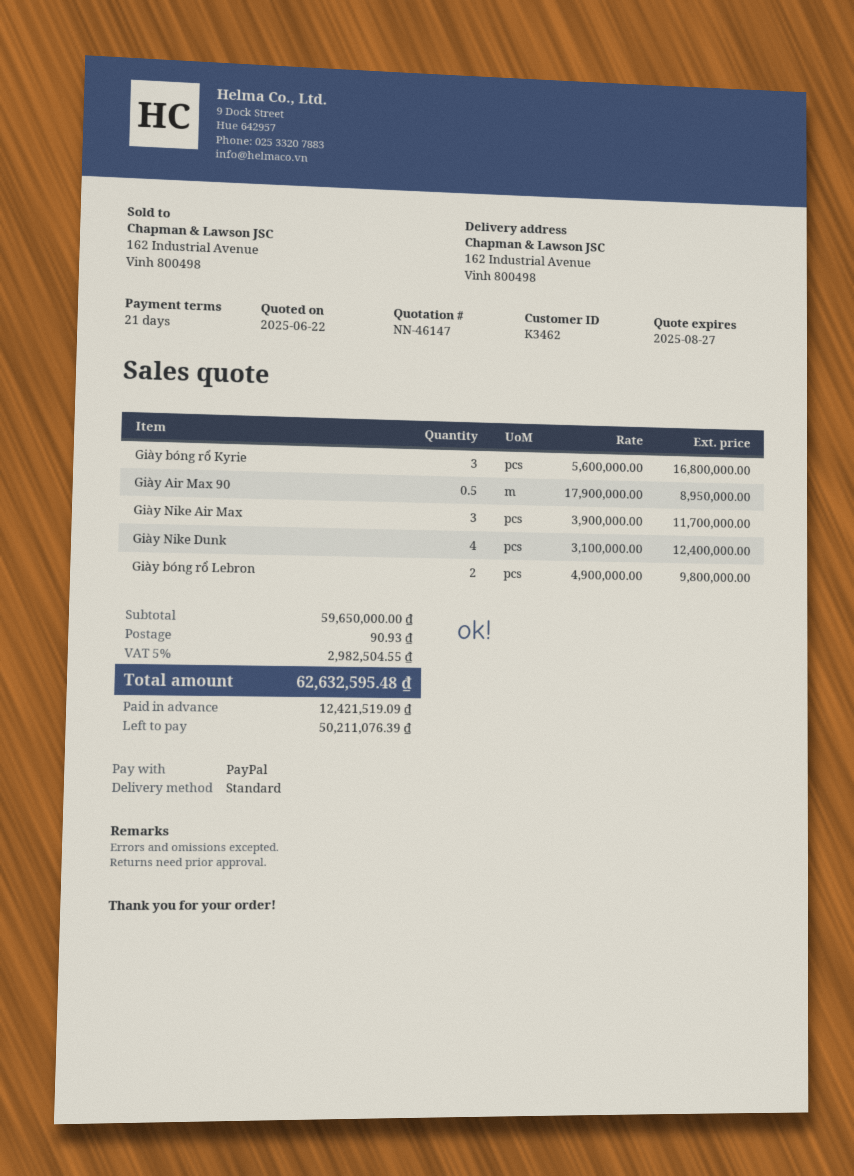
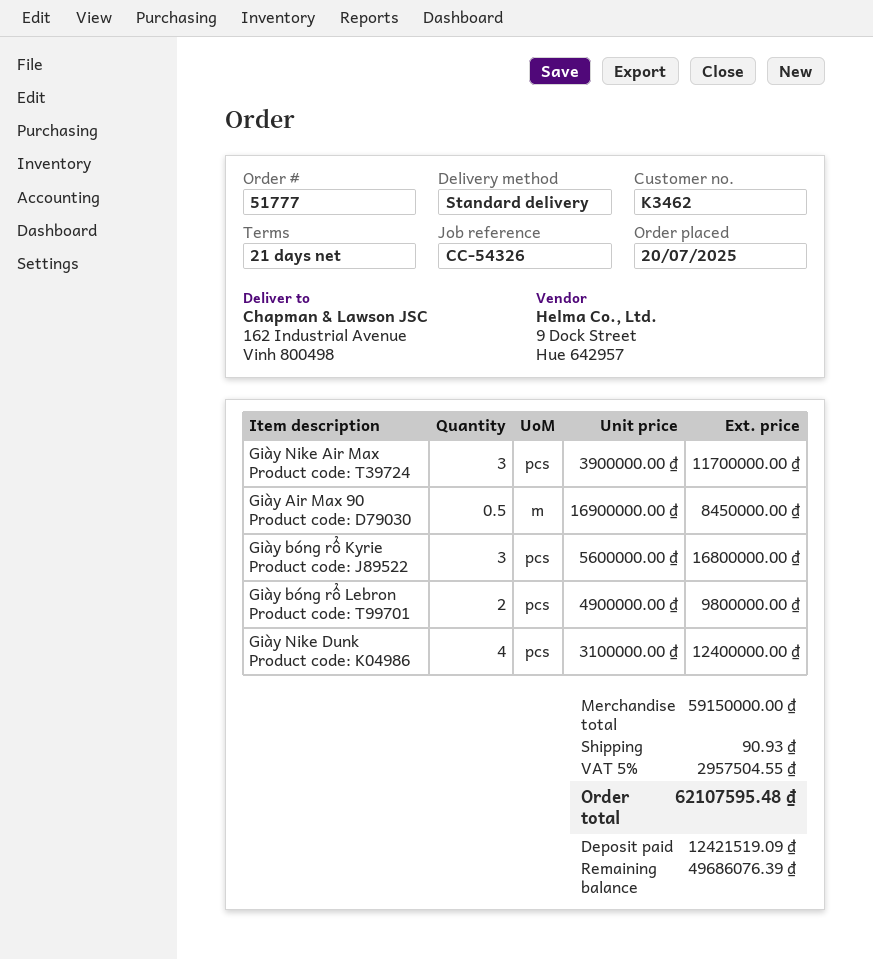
Giày Air Max 90: 0.5 x 17900000.00 = 8950000.00 -> 0.5 x 16900000.00 = 8450000.00
subtotal: 59650000.00 -> 59150000.00
tax: 5% = 2982504.55 -> 5% = 2957504.55
total: 62632595.48 -> 62107595.48
balance: 50211076.39 -> 49686076.39

